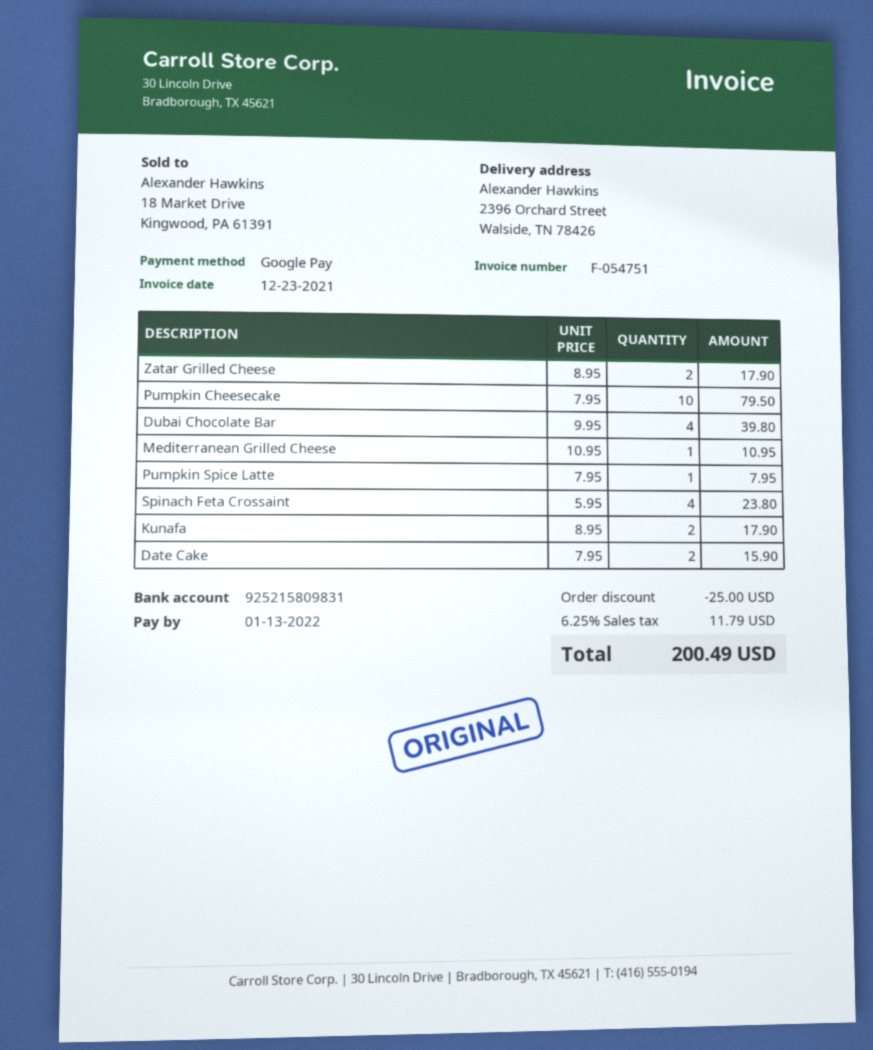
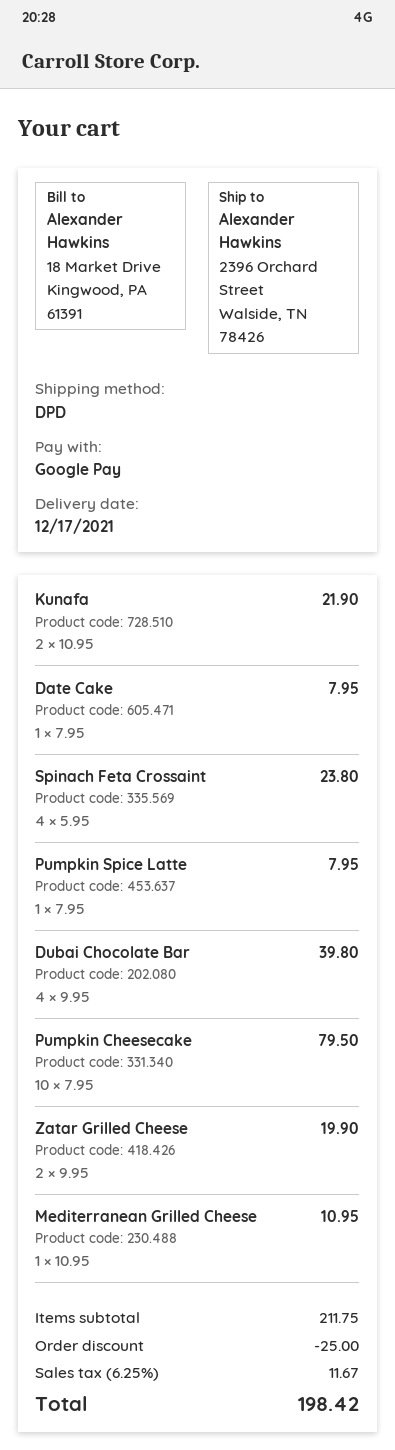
Zatar Grilled Cheese: 2 x 8.95 = 17.90 -> 2 x 9.95 = 19.90
Kunafa: 2 x 8.95 = 17.90 -> 2 x 10.95 = 21.90
Date Cake: 2 x 7.95 = 15.90 -> 1 x 7.95 = 7.95
tax: 6.25% = 11.79 -> 6.25% = 11.67
total: 200.49 -> 198.42

